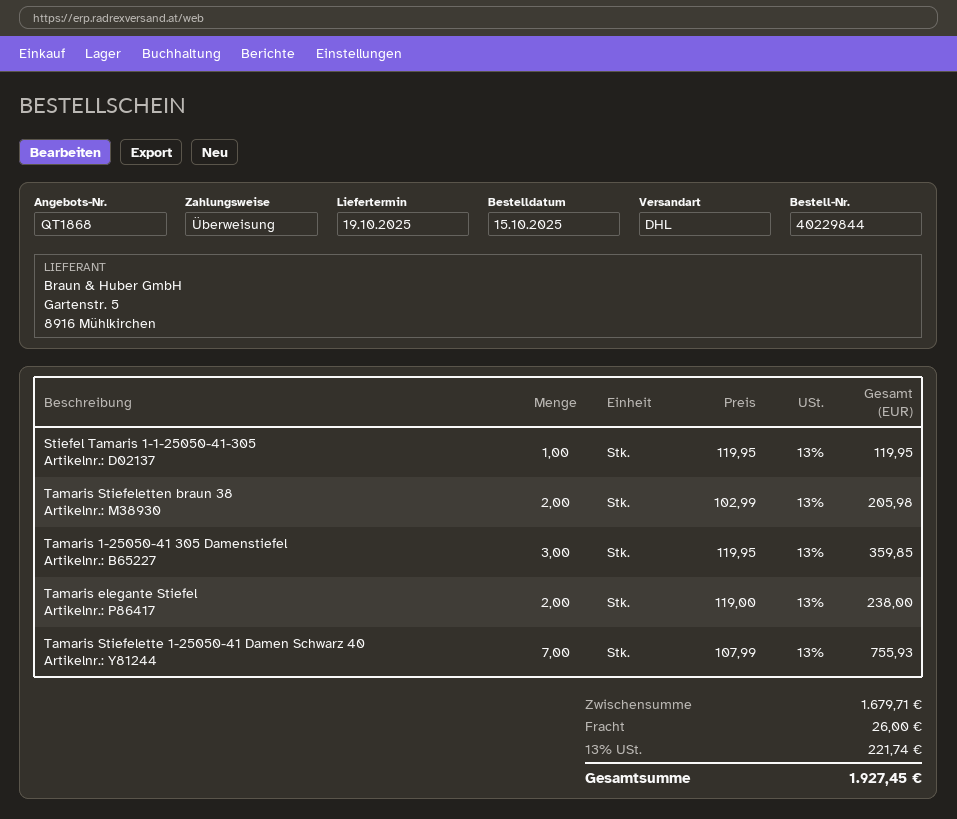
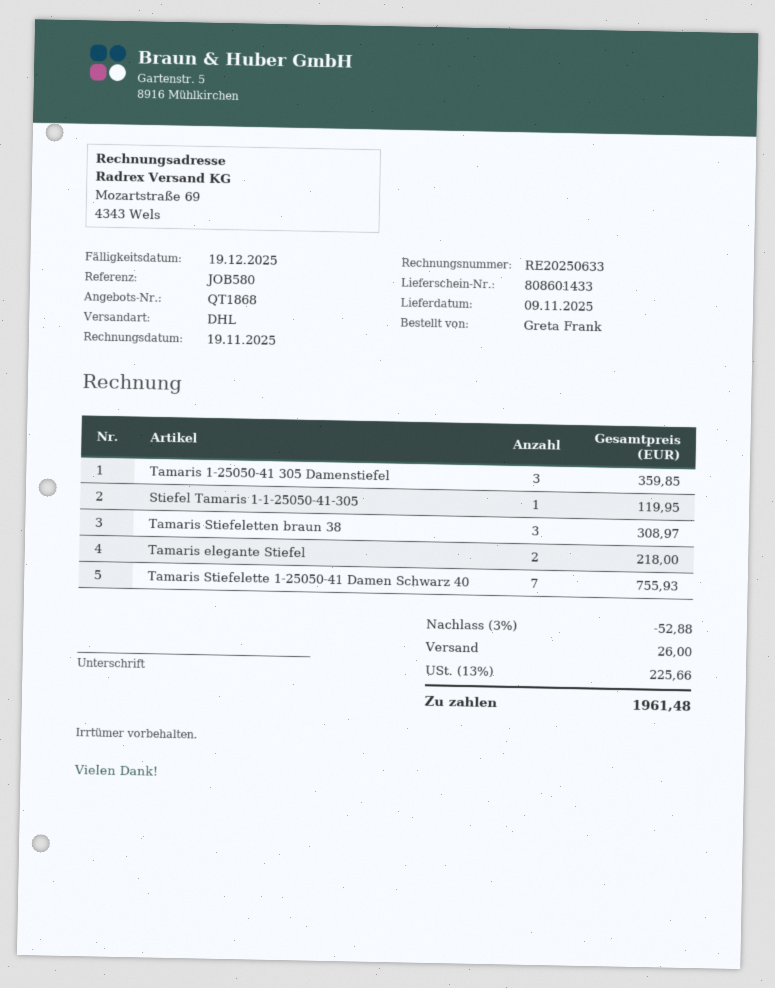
delivery date: 2025-10-19 -> 2025-11-09
Tamaris Stiefeletten braun 38: 2 for 205.98 -> 3 for 308.97
Tamaris elegante Stiefel: 2 for 238.00 -> 2 for 218.00
discount: none -> 3% = 52.88
tax: 13% = 221.74 -> 13% = 225.66
total: 1927.45 -> 1961.48

